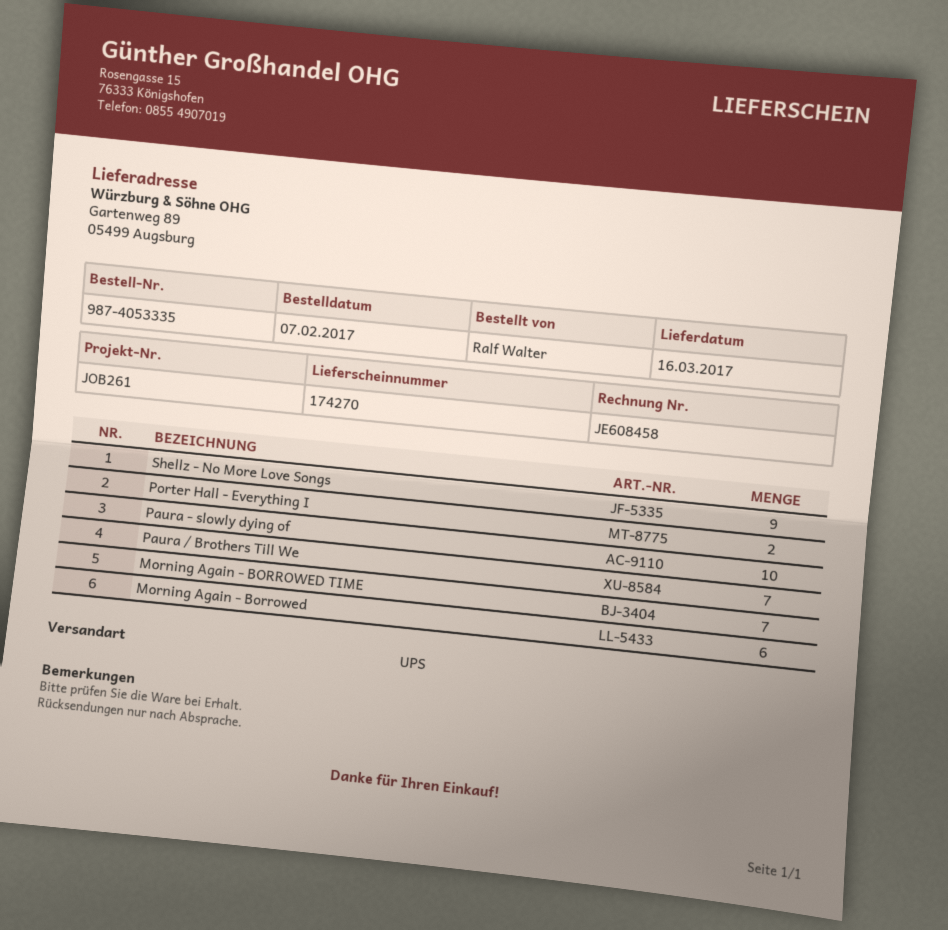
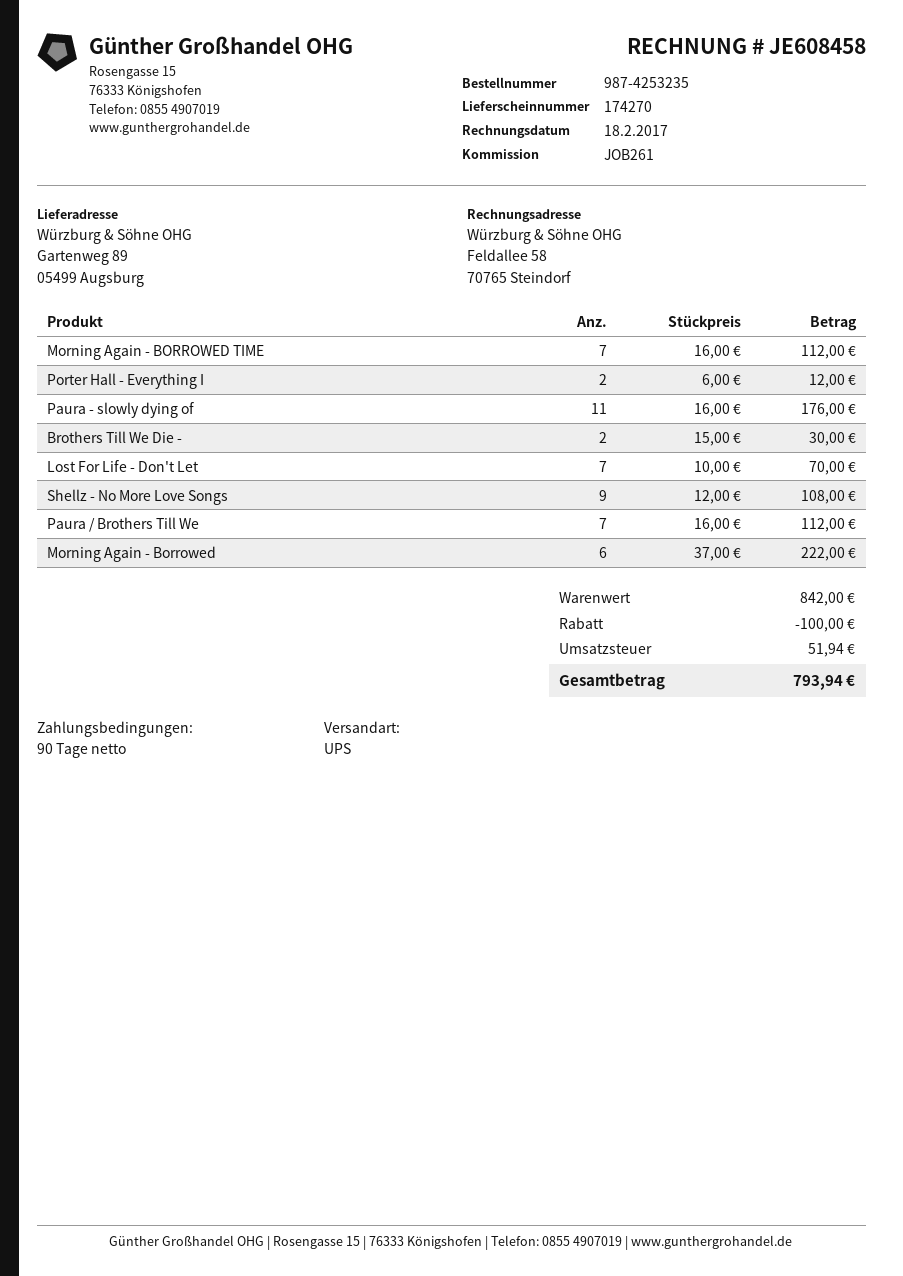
order number: 987-4053335 -> 987-4253235
Paura - slowly dying of: 10 -> 11
Brothers Till We Die -: none -> 2
Lost For Life - Don't Let: none -> 7

